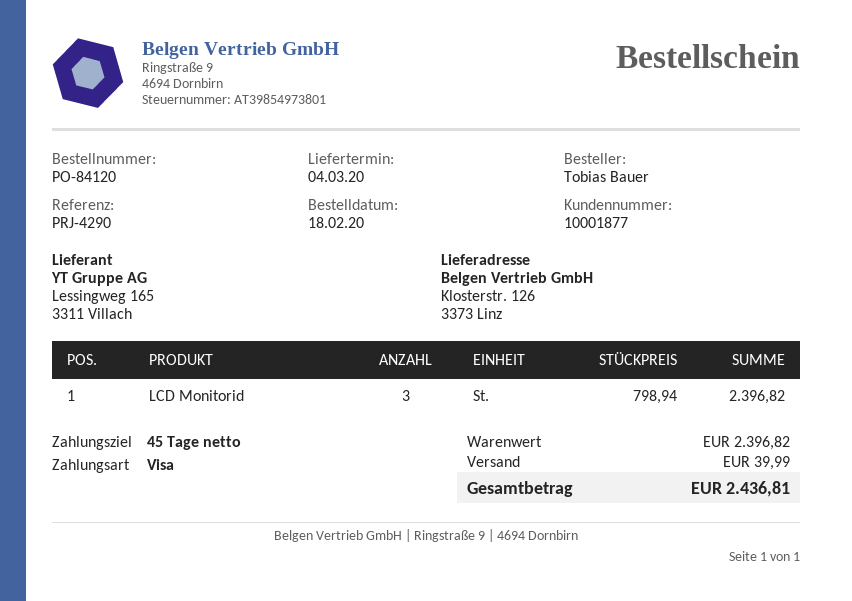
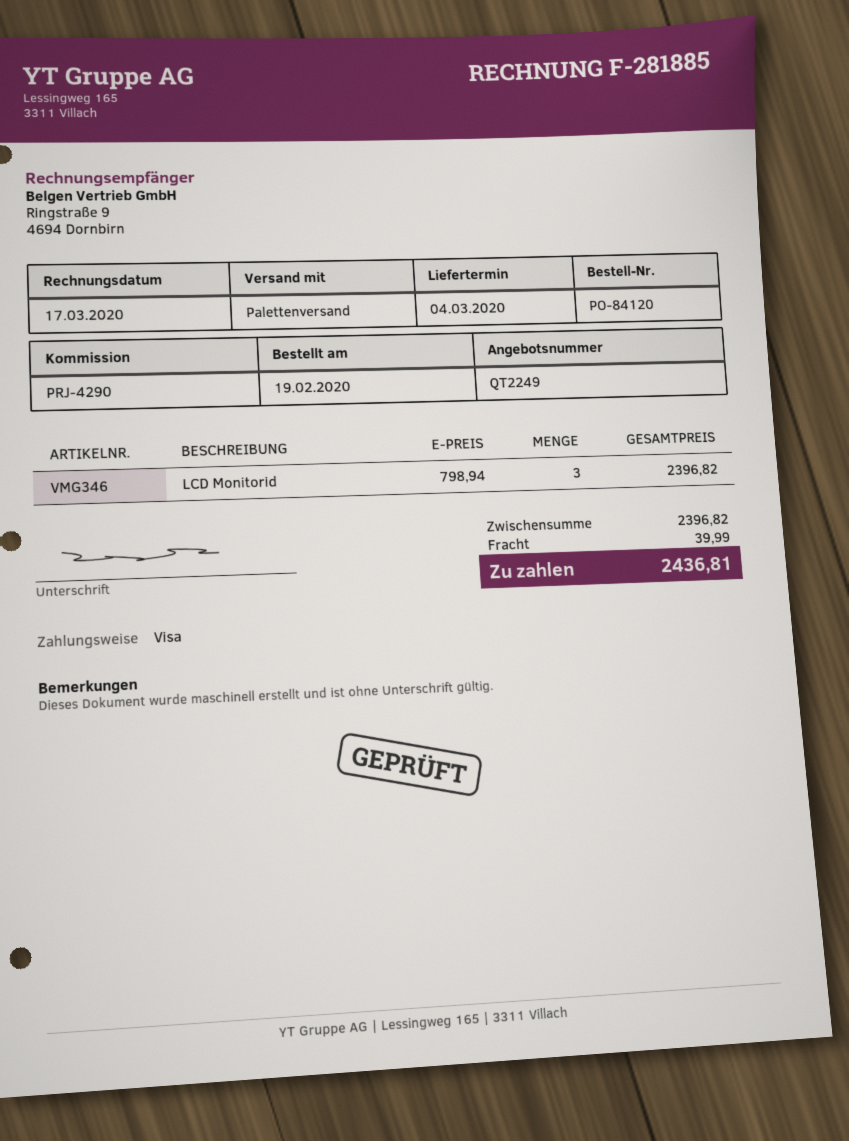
order date: 2020-02-18 -> 2020-02-19

